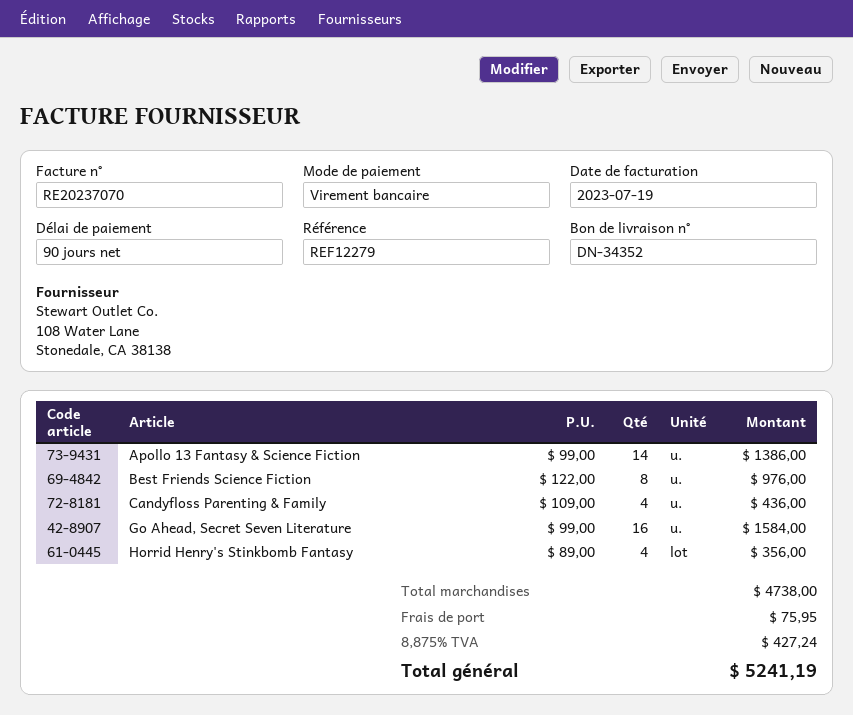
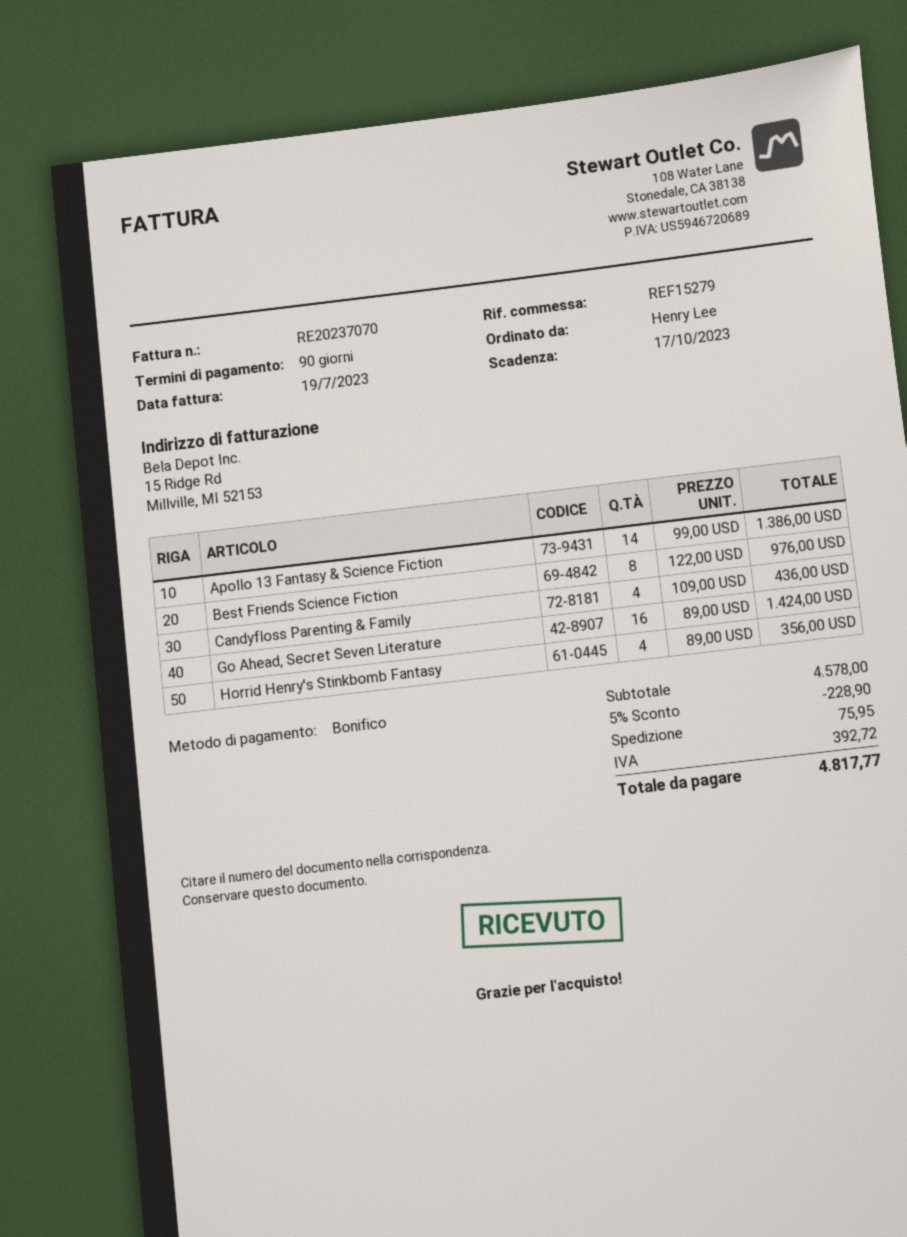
reference: REF12279 -> REF15279
Go Ahead, Secret Seven Literature: 16 x 99.00 = 1584.00 -> 16 x 89.00 = 1424.00
subtotal: 4738.00 -> 4578.00
discount: none -> 5% = 228.90
tax: 427.24 -> 392.72
total: 5241.19 -> 4817.77

